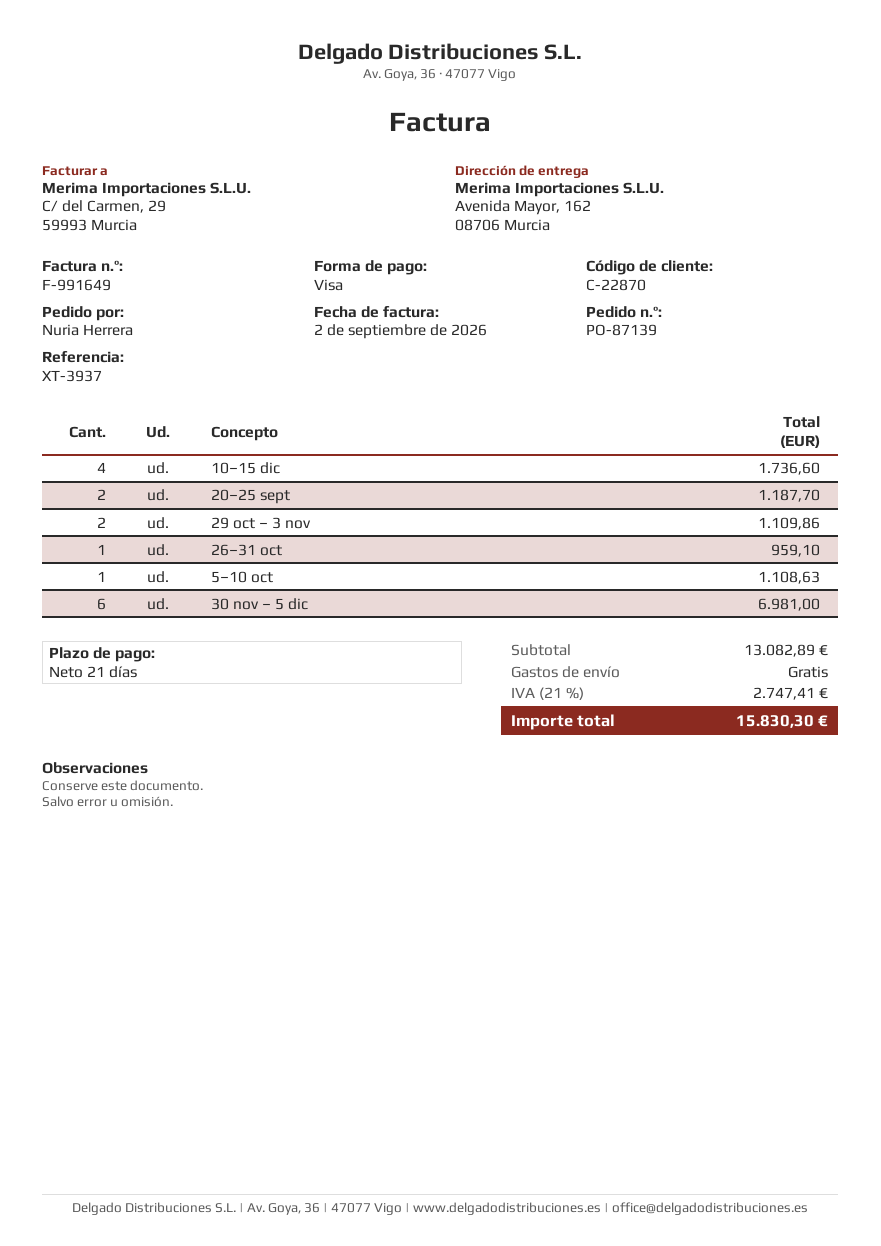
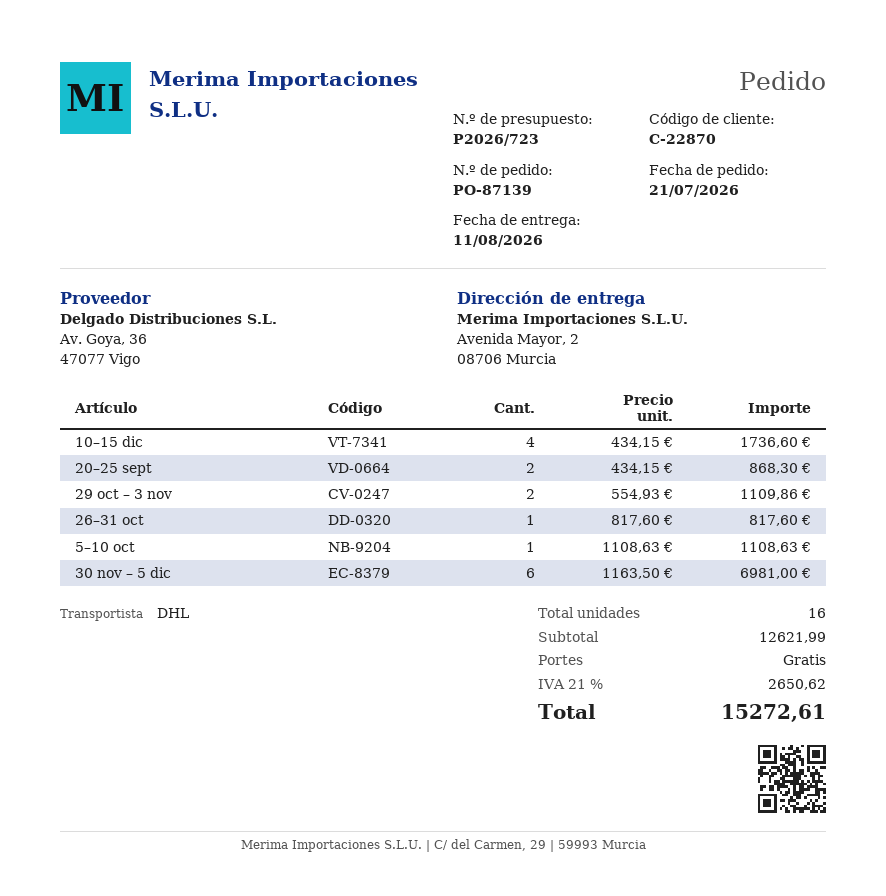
ship to: Avenida Mayor, 162, 08706 Murcia -> Avenida Mayor, 2, 08706 Murcia
20–25 sept: 2 for 1187.70 -> 2 for 868.30
26–31 oct: 1 for 959.10 -> 1 for 817.60
subtotal: 13082.89 -> 12621.99
tax: 21% = 2747.41 -> 21% = 2650.62
total: 15830.30 -> 15272.61

